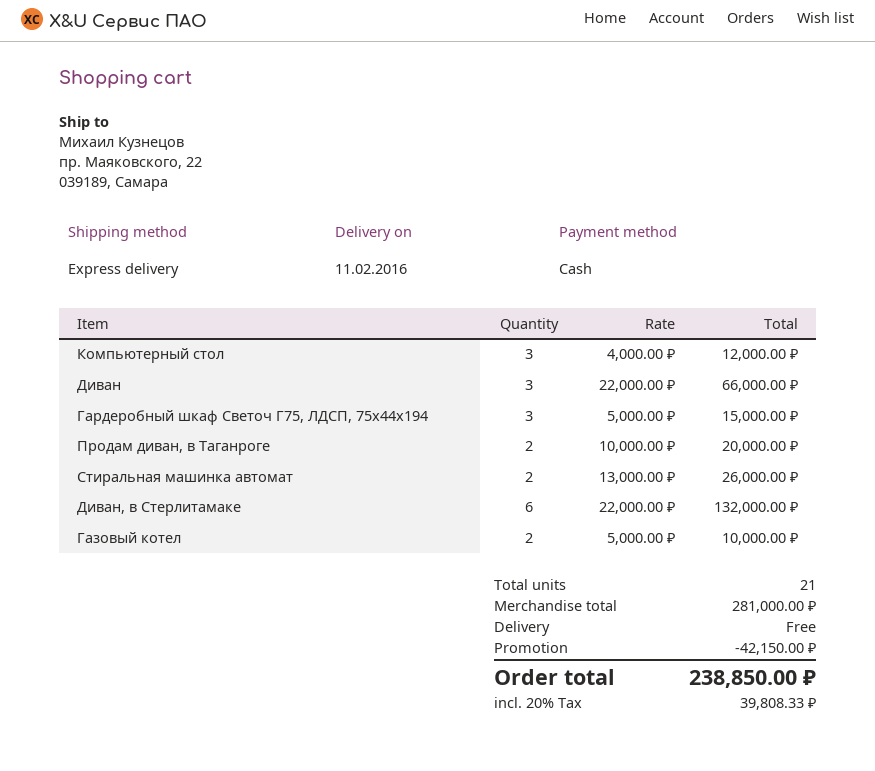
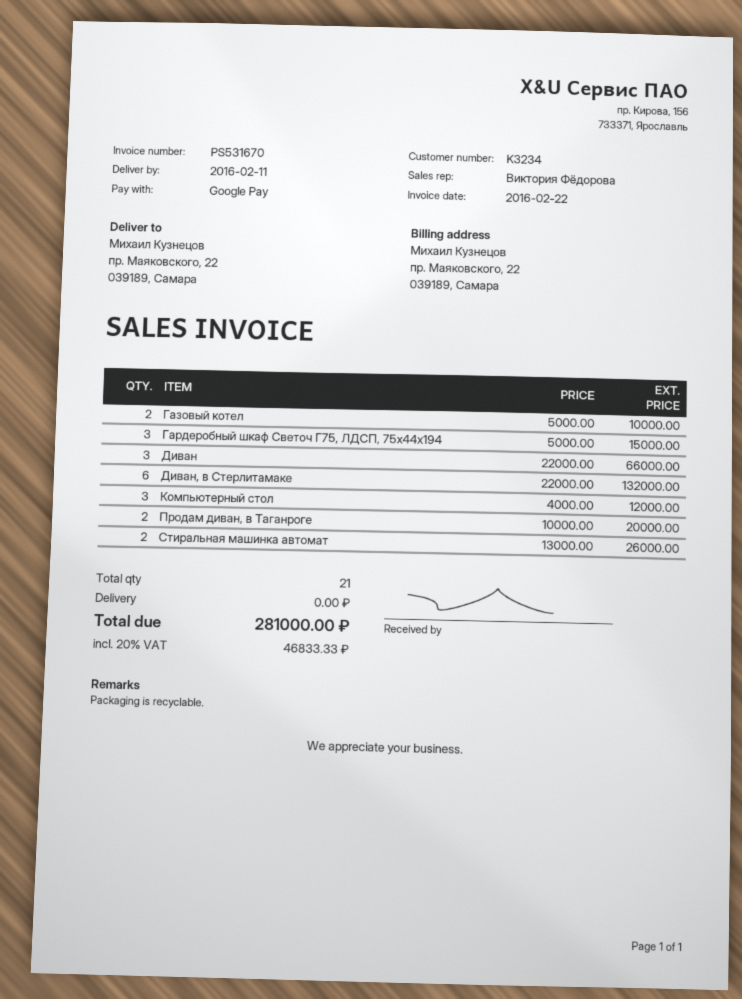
payment method: cash -> Google Pay
discount: 42150.00 -> none
tax: 20% = 39808.33 -> 20% = 46833.33
total: 238850.00 -> 281000.00

